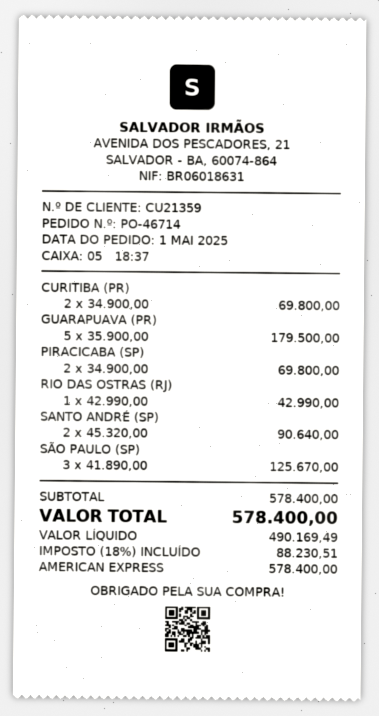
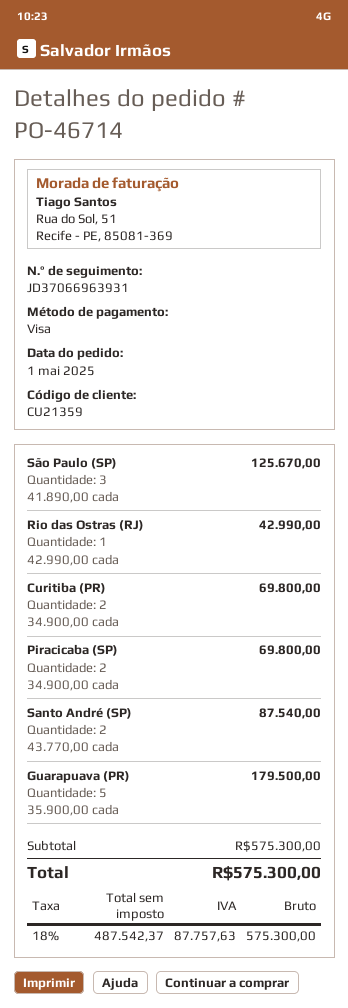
payment method: American Express -> Visa
SANTO ANDRÉ (SP): 2 x 45320.00 = 90640.00 -> 2 x 43770.00 = 87540.00
subtotal: 578400.00 -> 575300.00
net: 490169.49 -> 487542.37
tax: 18% = 88230.51 -> 18% = 87757.63
total: 578400.00 -> 575300.00

